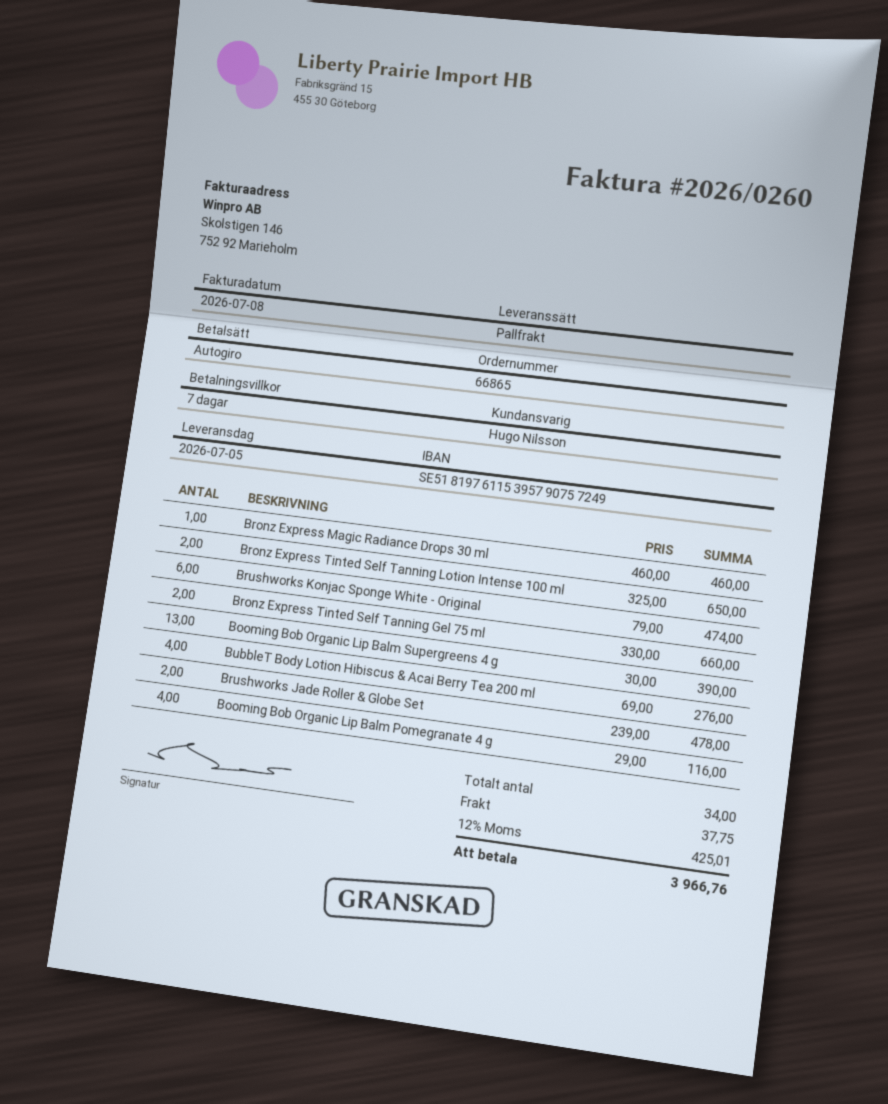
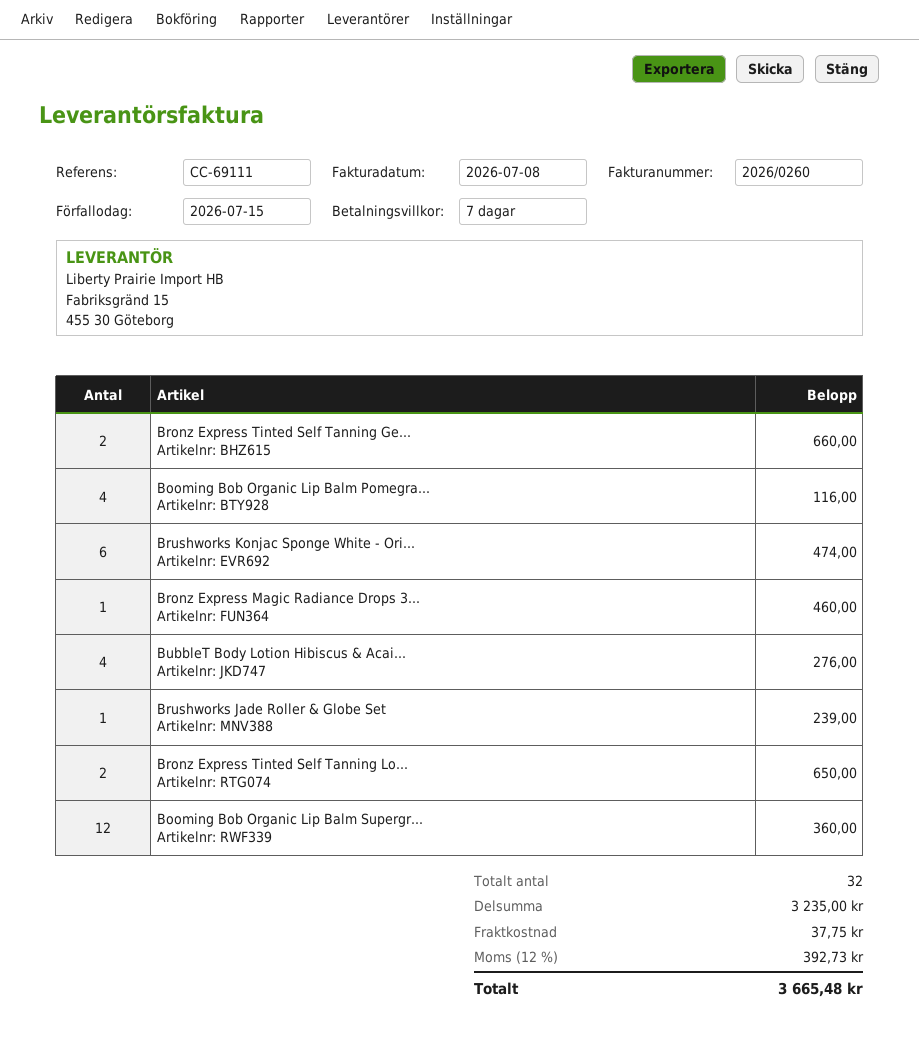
Booming Bob Organic Lip Balm Supergreens 4 g: 13 for 390.00 -> 12 for 360.00
Brushworks Jade Roller & Globe Set: 2 for 478.00 -> 1 for 239.00
total quantity: 34 -> 32
tax: 12% = 425.01 -> 12% = 392.73
total: 3966.76 -> 3665.48

